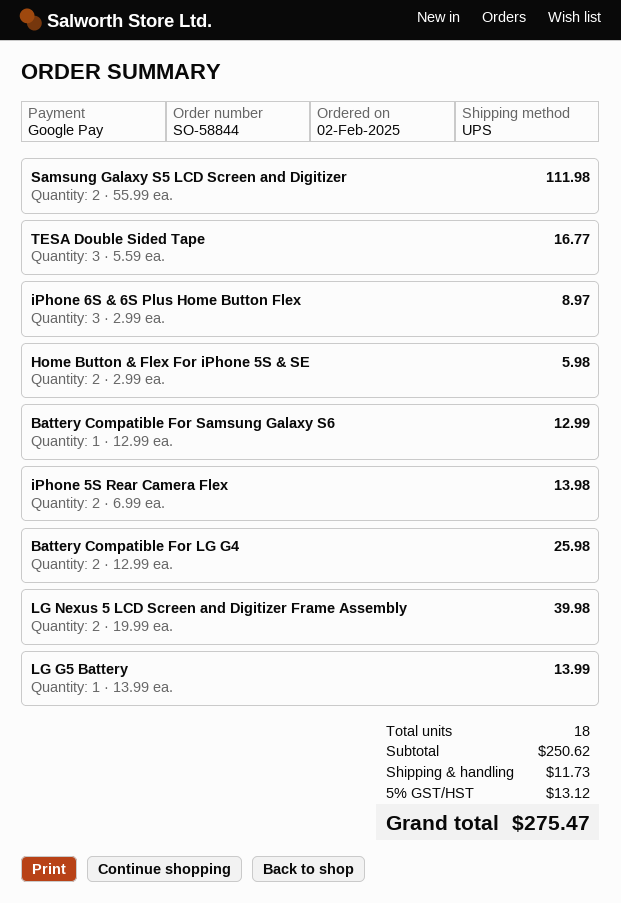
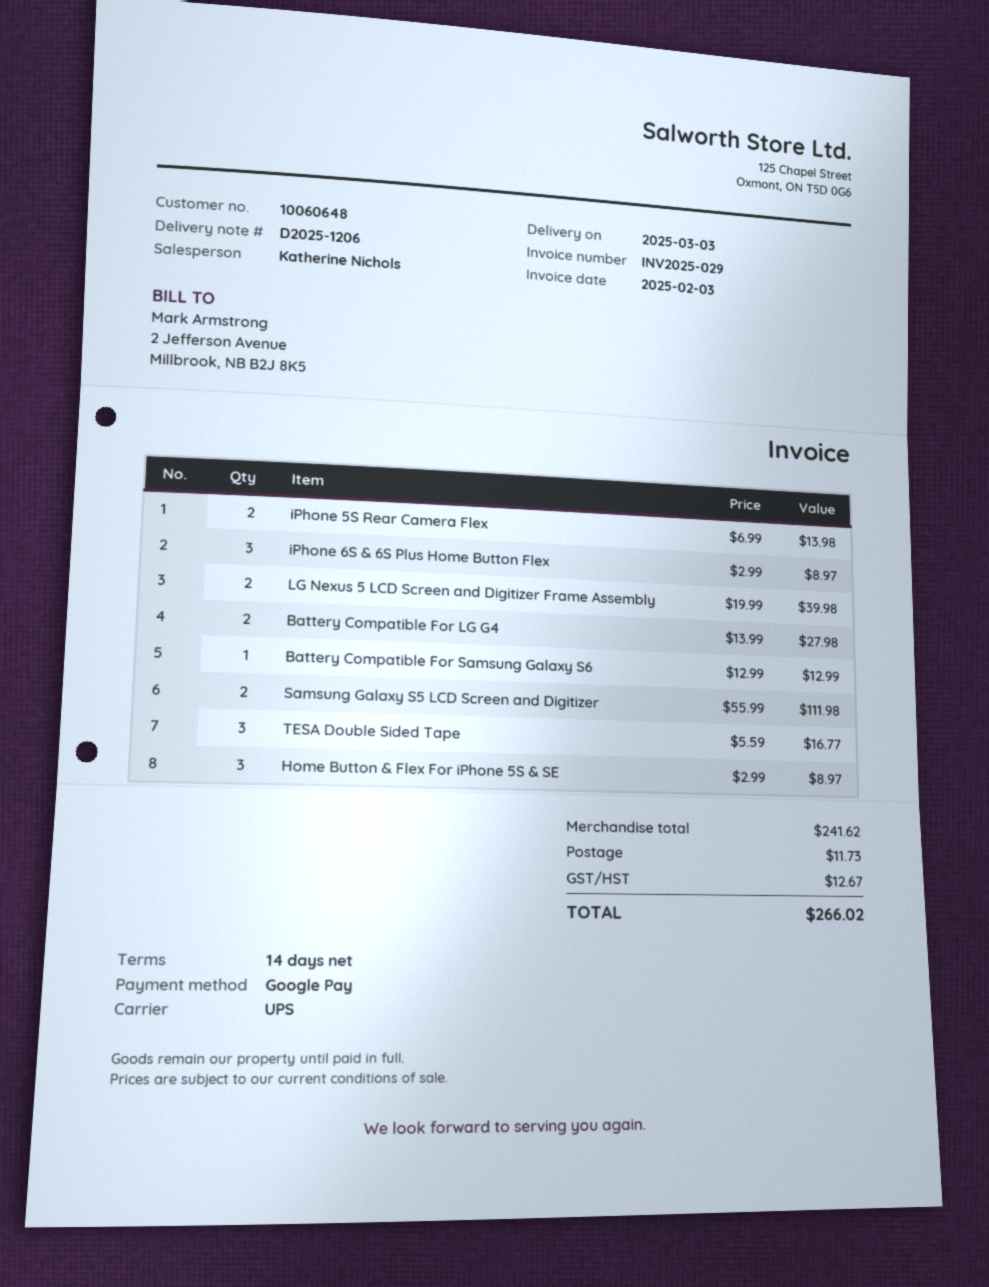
Home Button & Flex For iPhone 5S & SE: 2 x 2.99 = 5.98 -> 3 x 2.99 = 8.97
Battery Compatible For LG G4: 2 x 12.99 = 25.98 -> 2 x 13.99 = 27.98
LG G5 Battery: 1 x 13.99 = 13.99 -> none
subtotal: 250.62 -> 241.62
tax: 13.12 -> 12.67
total: 275.47 -> 266.02

